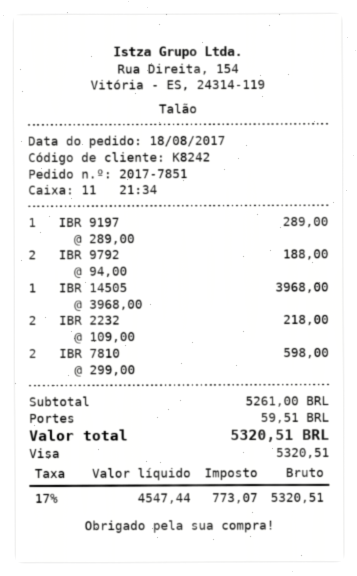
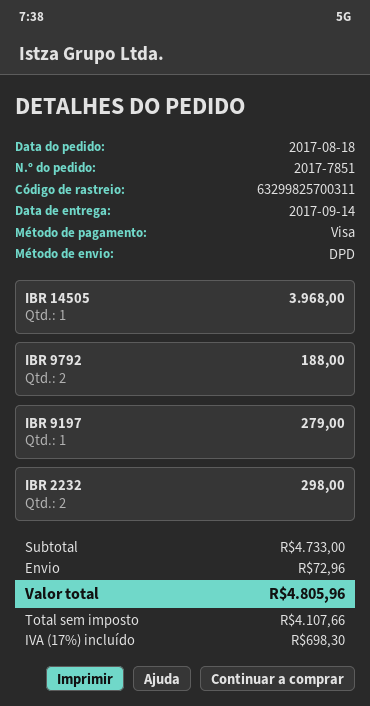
IBR 9197: 1 for 289.00 -> 1 for 279.00
IBR 2232: 2 for 218.00 -> 2 for 298.00
IBR 7810: 2 for 598.00 -> none
subtotal: 5261.00 -> 4733.00
shipping: 59.51 -> 72.96
net: 4547.44 -> 4107.66
tax: 17% = 773.07 -> 17% = 698.30
total: 5320.51 -> 4805.96

